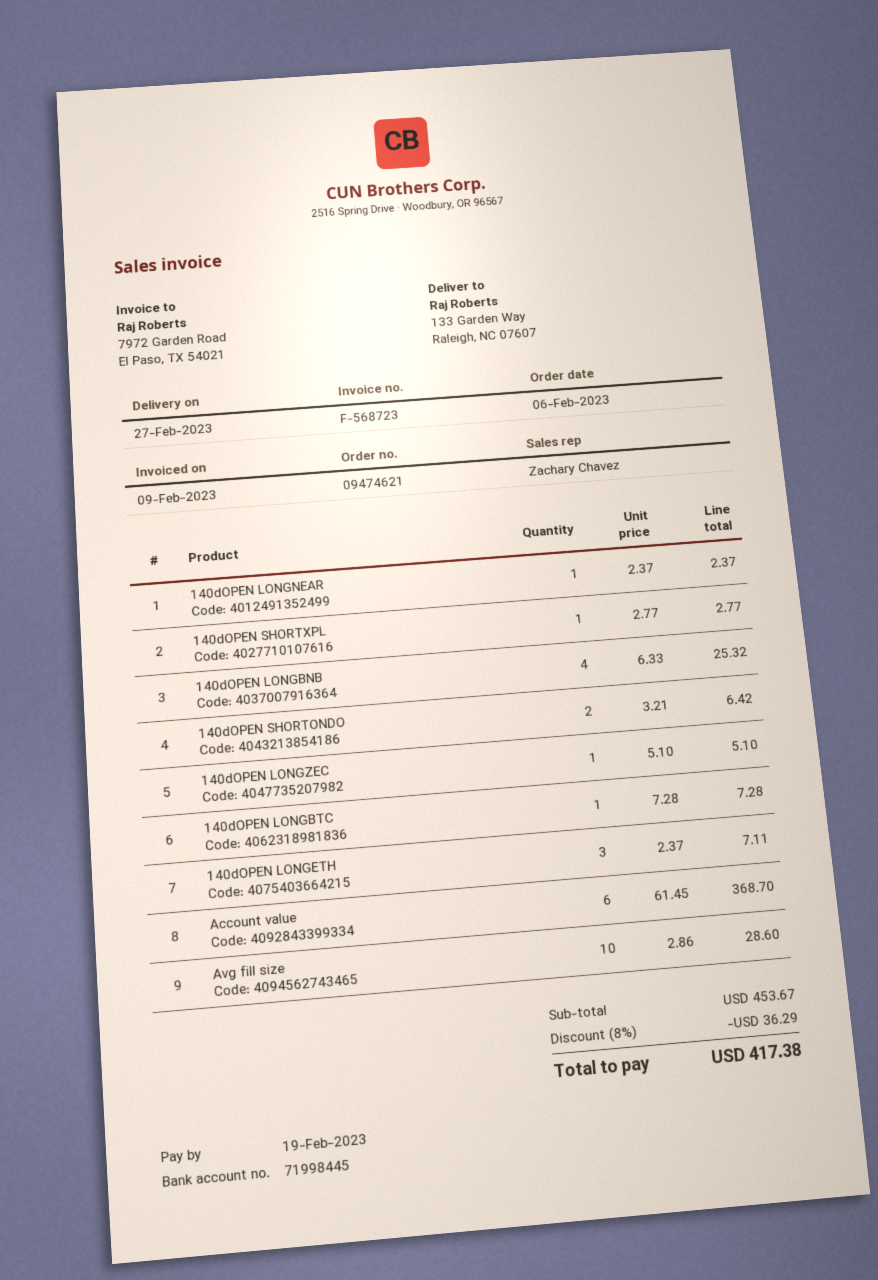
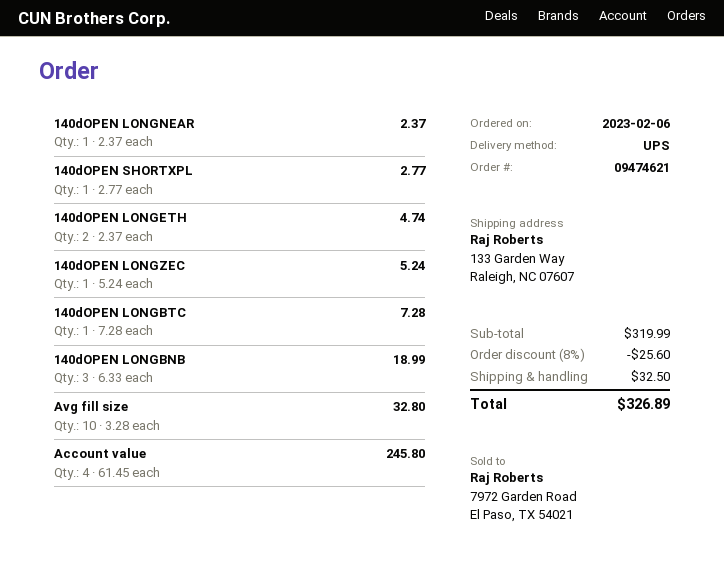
140dOPEN LONGBNB: 4 x 6.33 = 25.32 -> 3 x 6.33 = 18.99
140dOPEN SHORTONDO: 2 x 3.21 = 6.42 -> none
140dOPEN LONGZEC: 1 x 5.10 = 5.10 -> 1 x 5.24 = 5.24
140dOPEN LONGETH: 3 x 2.37 = 7.11 -> 2 x 2.37 = 4.74
Account value: 6 x 61.45 = 368.70 -> 4 x 61.45 = 245.80
Avg fill size: 10 x 2.86 = 28.60 -> 10 x 3.28 = 32.80
subtotal: 453.67 -> 319.99
discount: 8% = 36.29 -> 8% = 25.60
shipping: none -> 32.50
total: 417.38 -> 326.89

